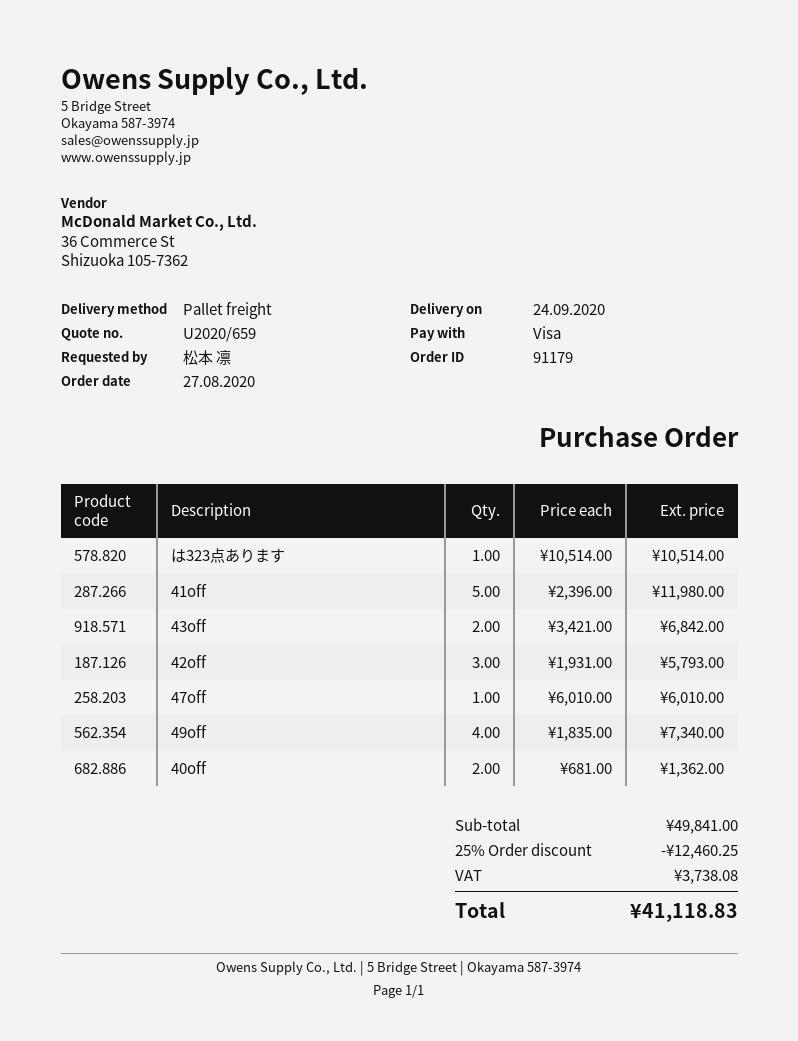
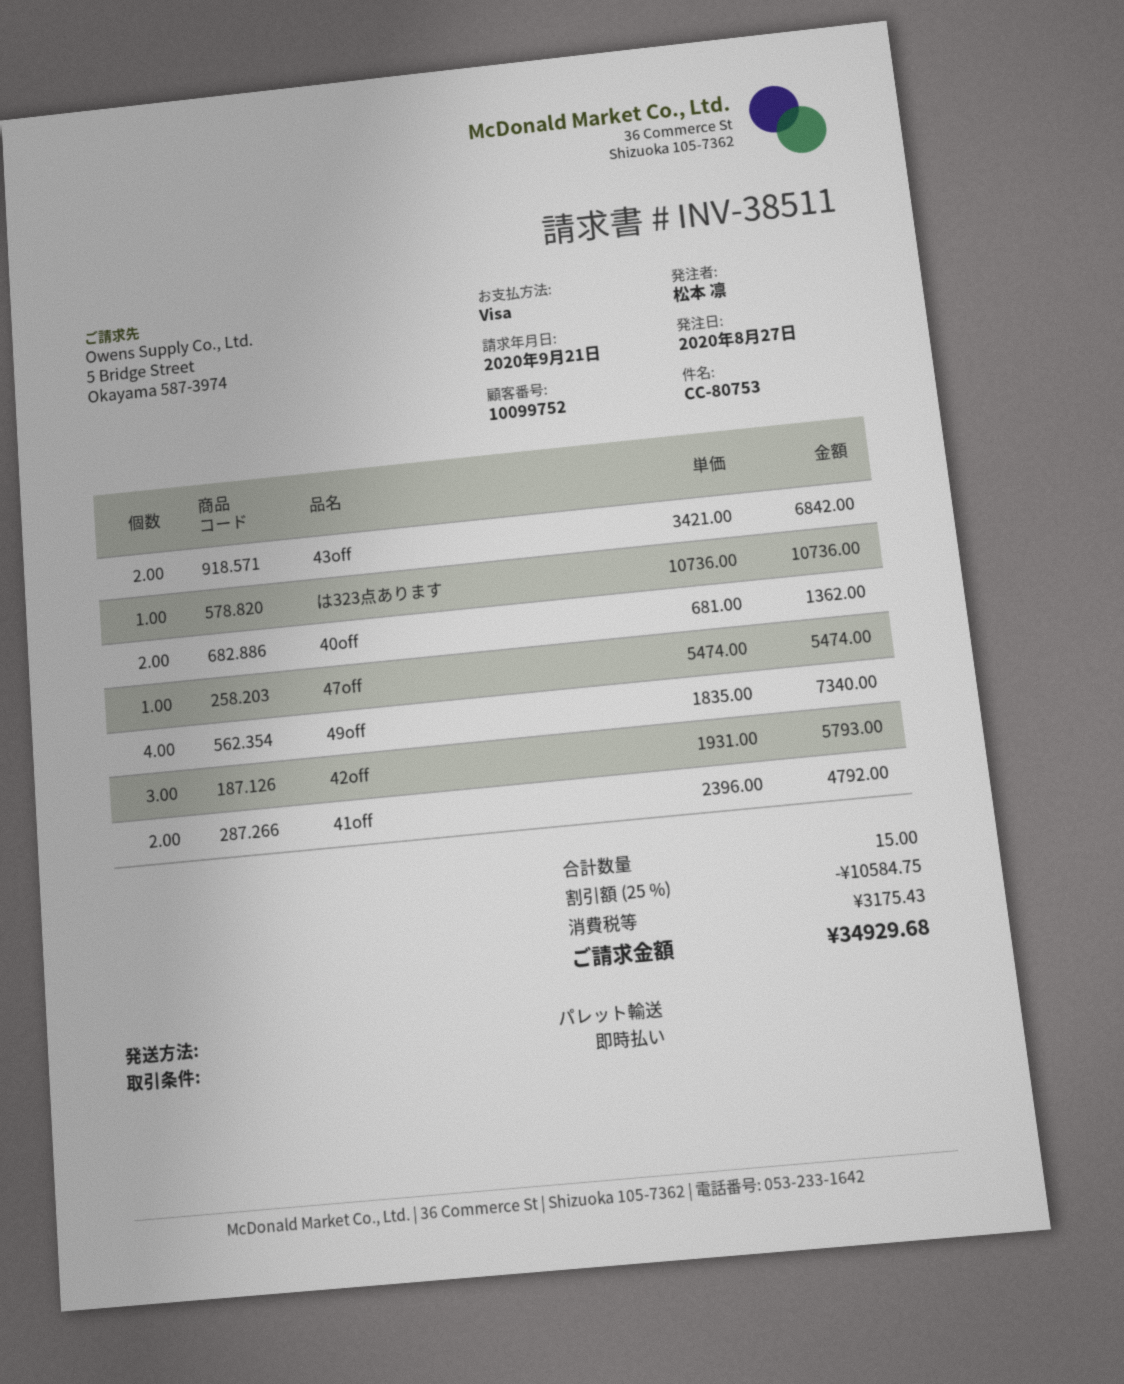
は323点あります: 1 x 10514.00 = 10514.00 -> 1 x 10736.00 = 10736.00
41off: 5 x 2396.00 = 11980.00 -> 2 x 2396.00 = 4792.00
47off: 1 x 6010.00 = 6010.00 -> 1 x 5474.00 = 5474.00
discount: 25% = 12460.25 -> 25% = 10584.75
tax: 3738.08 -> 3175.43
total: 41118.83 -> 34929.68

